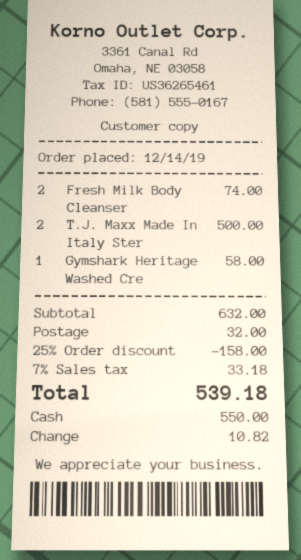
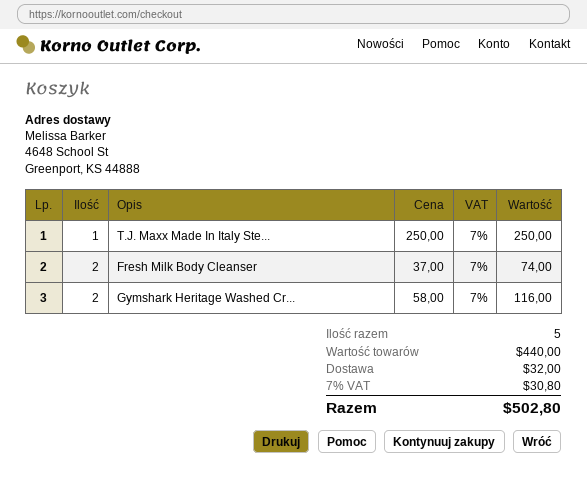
T.J. Maxx Made In Italy Ster: 2 for 500.00 -> 1 for 250.00
Gymshark Heritage Washed Cre: 1 for 58.00 -> 2 for 116.00
subtotal: 632.00 -> 440.00
discount: 25% = 158.00 -> none
tax: 7% = 33.18 -> 7% = 30.80
total: 539.18 -> 502.80

